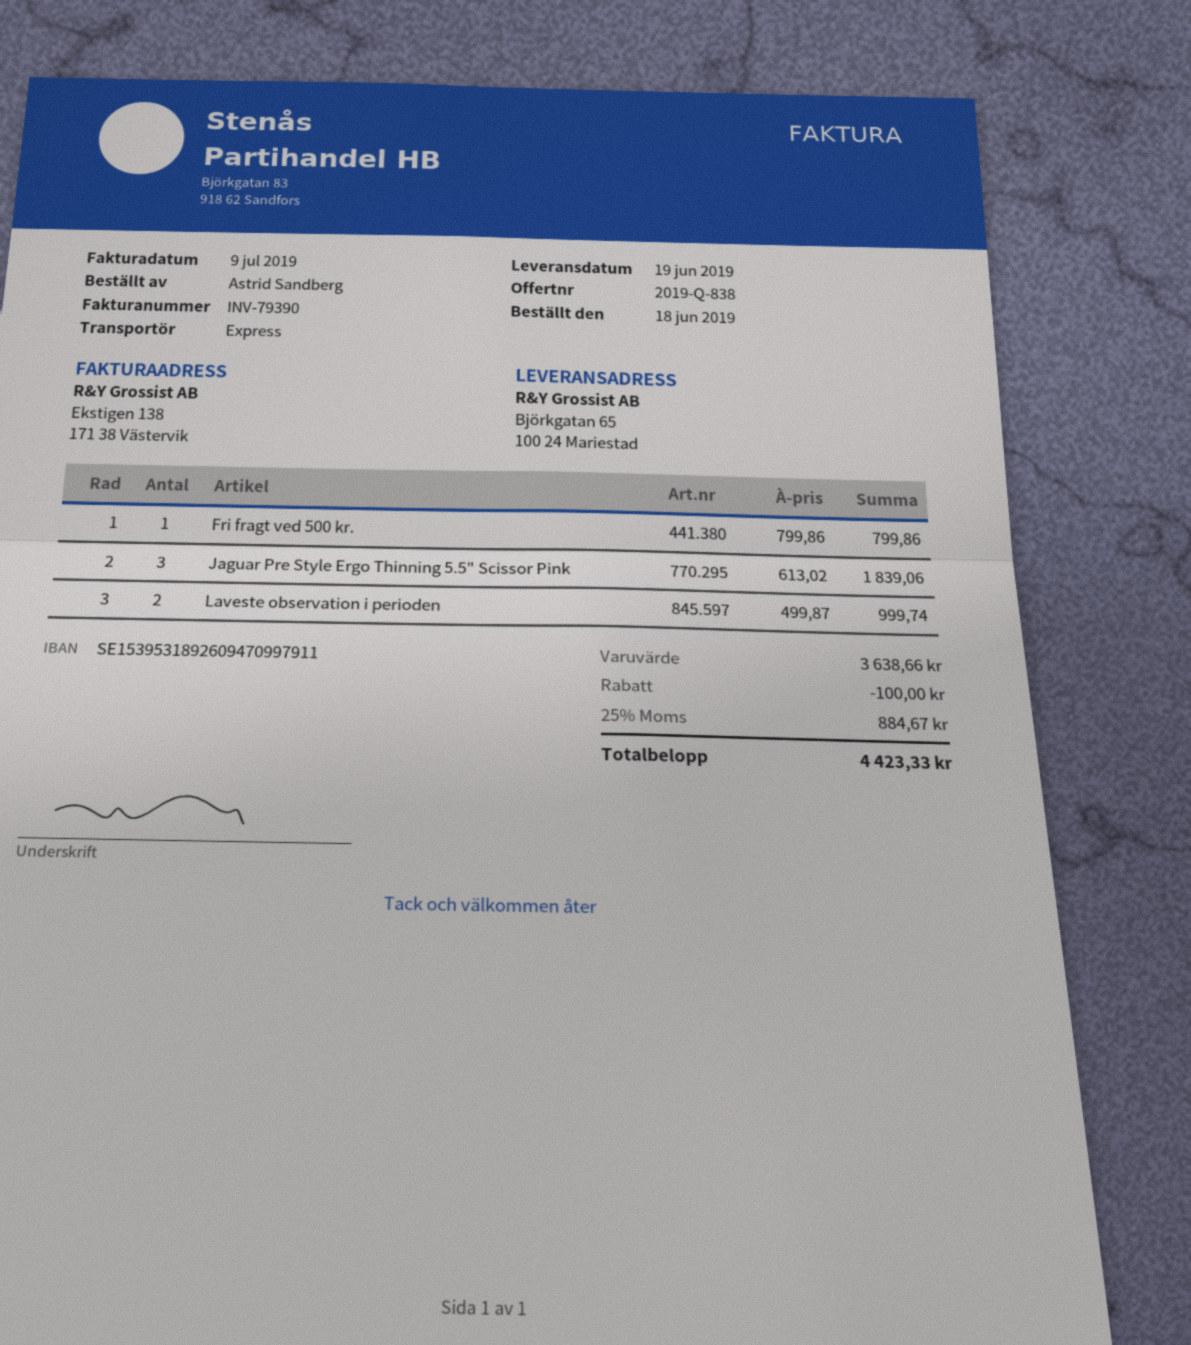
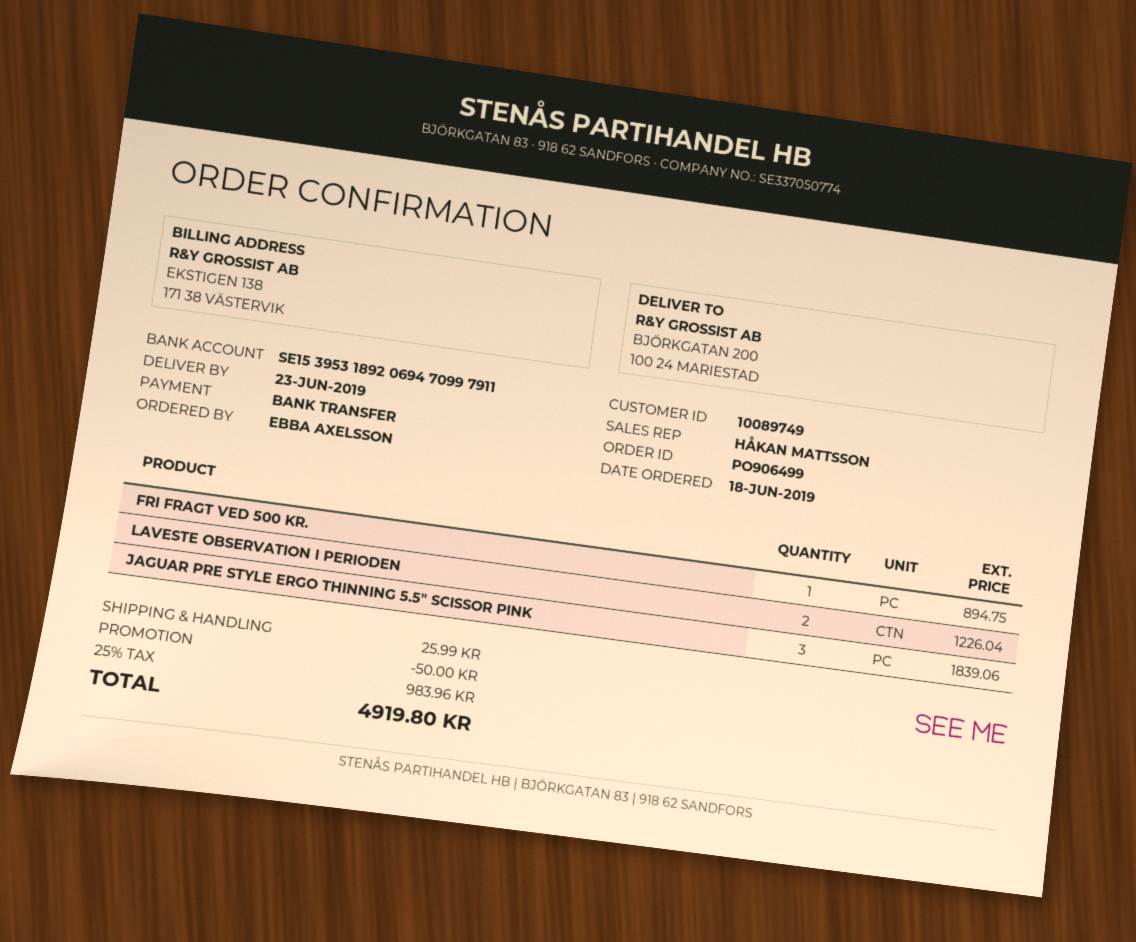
delivery date: 2019-06-19 -> 2019-06-23
ordered by: Astrid Sandberg -> EBBA AXELSSON
bank account: SE1539531892609470997911 -> SE1539531892069470997911
ship to: Björkgatan 65, 100 24 Mariestad -> BJÖRKGATAN 200, 100 24 MARIESTAD
Fri fragt ved 500 kr.: 1 for 799.86 -> 1 for 894.75
Laveste observation i perioden: 2 for 999.74 -> 2 for 1226.04
discount: 100.00 -> 50.00
shipping: none -> 25.99
tax: 25% = 884.67 -> 25% = 983.96
total: 4423.33 -> 4919.80

